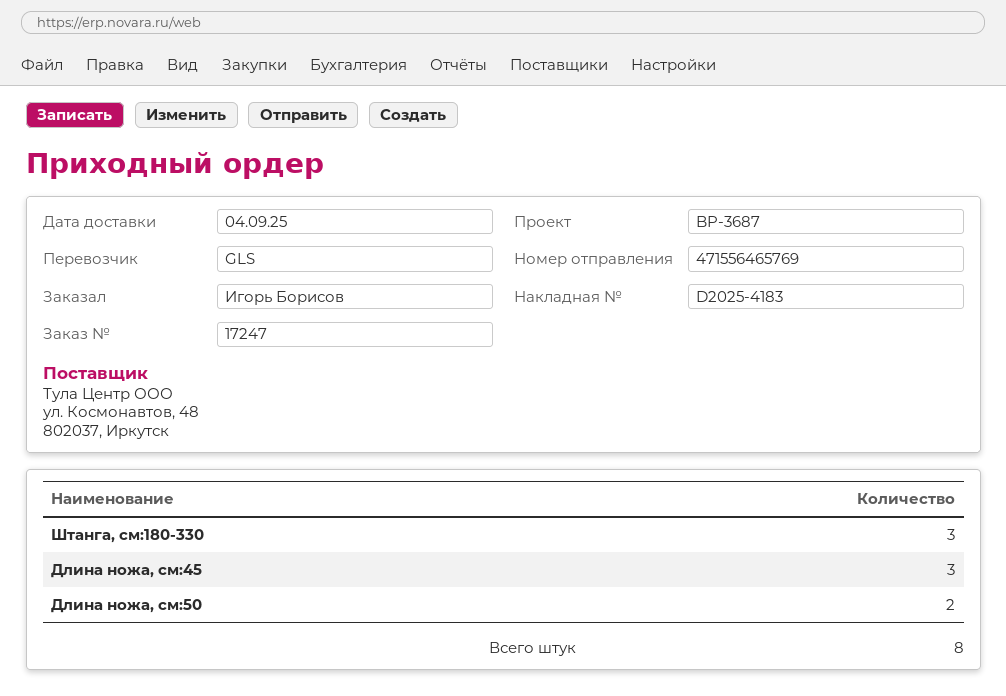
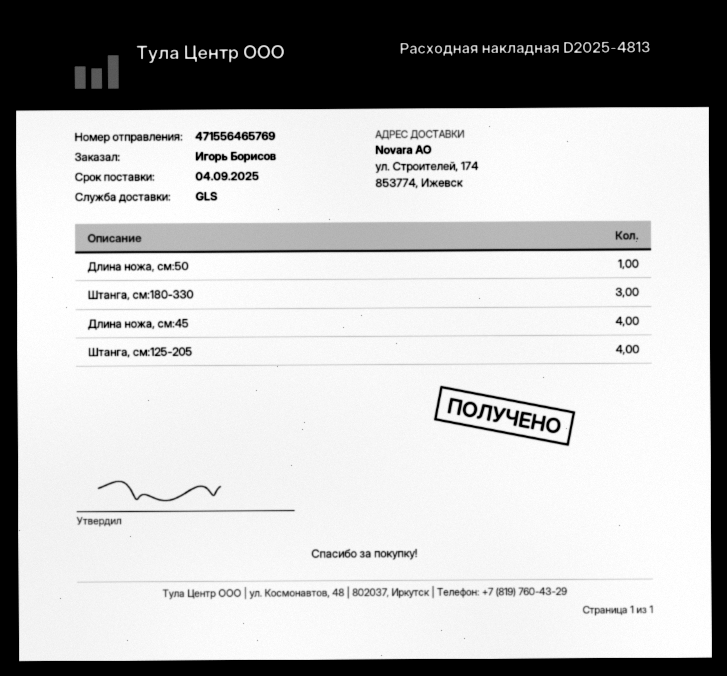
delivery note number: D2025-4183 -> D2025-4813
Длина ножа, см:45: 3 -> 4
Длина ножа, см:50: 2 -> 1
Штанга, см:125-205: none -> 4

